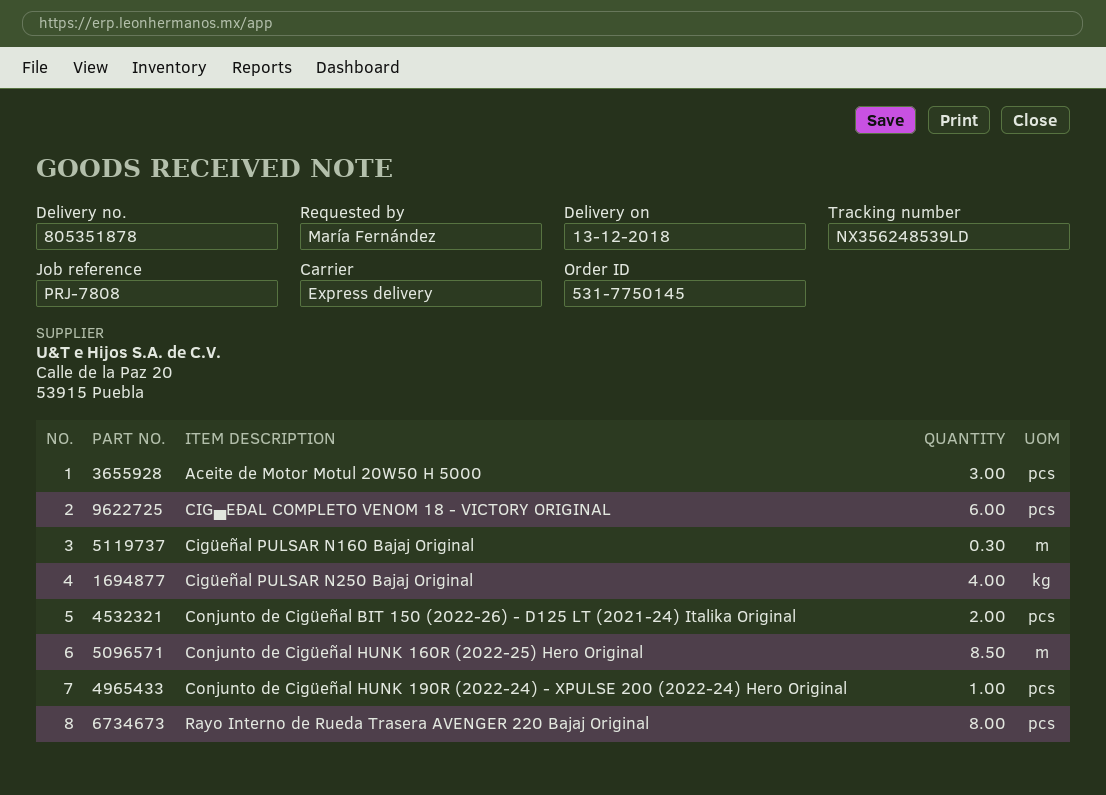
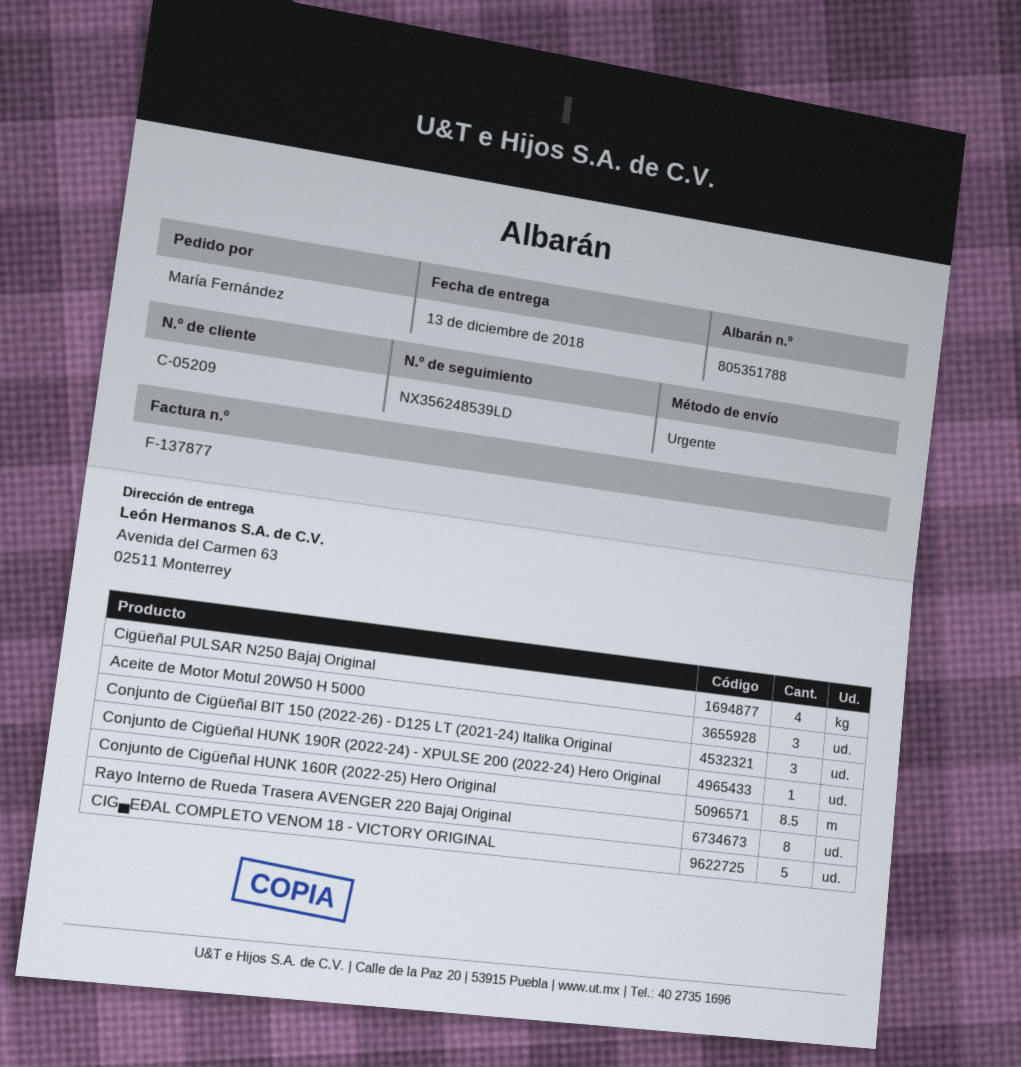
delivery note number: 805351878 -> 805351788
CIG▄EÐAL COMPLETO VENOM 18 - VICTORY ORIGINAL: 6 -> 5
Cigüeñal PULSAR N160 Bajaj Original: 0.3 -> none
Conjunto de Cigüeñal BIT 150 (2022-26) - D125 LT (2021-24) Italika Original: 2 -> 3

